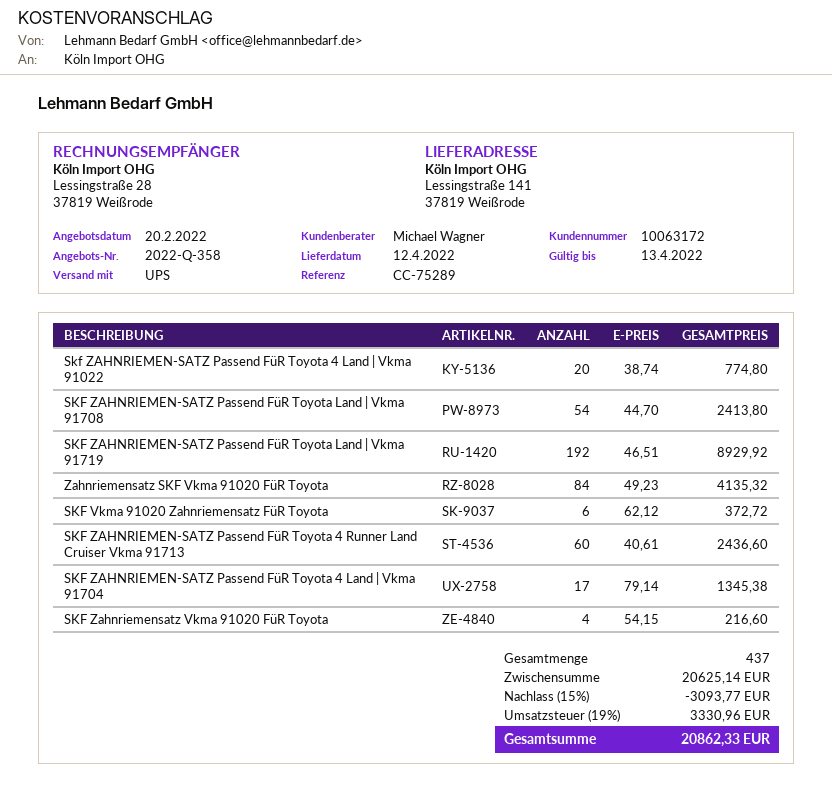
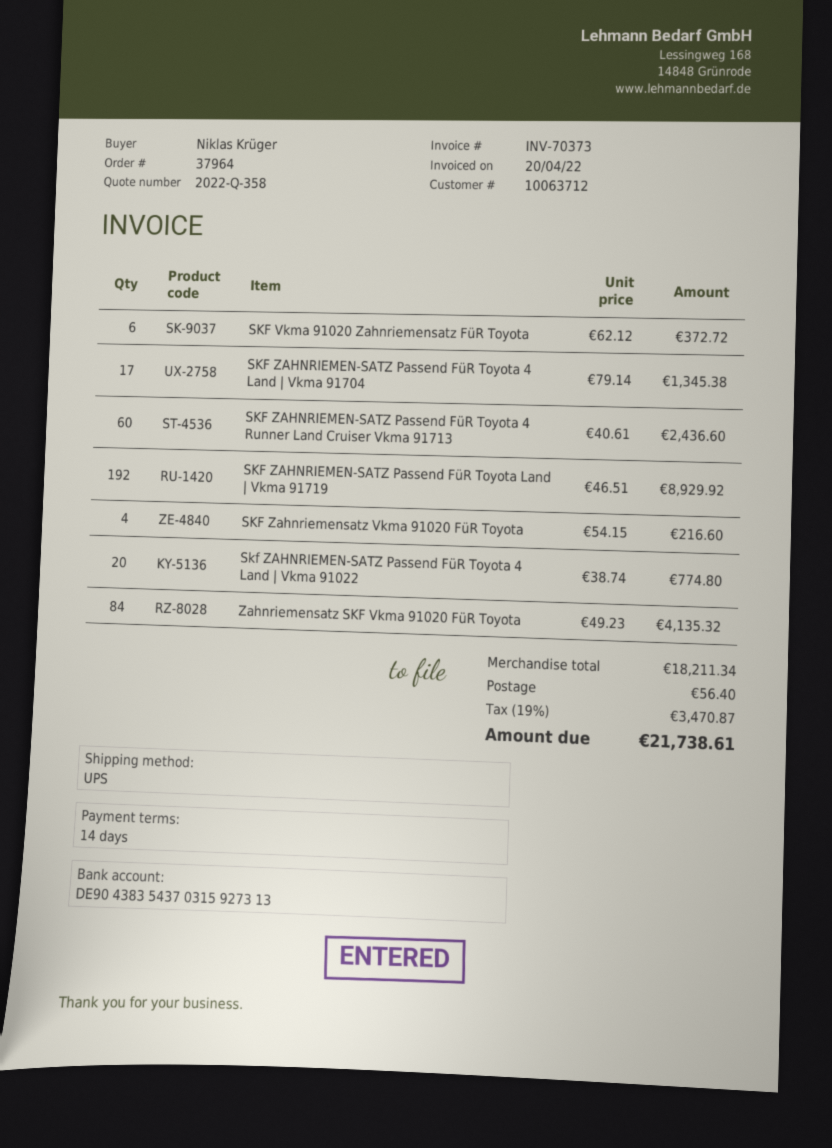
customer number: 10063172 -> 10063712
SKF ZAHNRIEMEN-SATZ Passend FüR Toyota Land | Vkma 91708: 54 x 44.70 = 2413.80 -> none
subtotal: 20625.14 -> 18211.34
discount: 15% = 3093.77 -> none
shipping: none -> 56.40
tax: 19% = 3330.96 -> 19% = 3470.87
total: 20862.33 -> 21738.61

